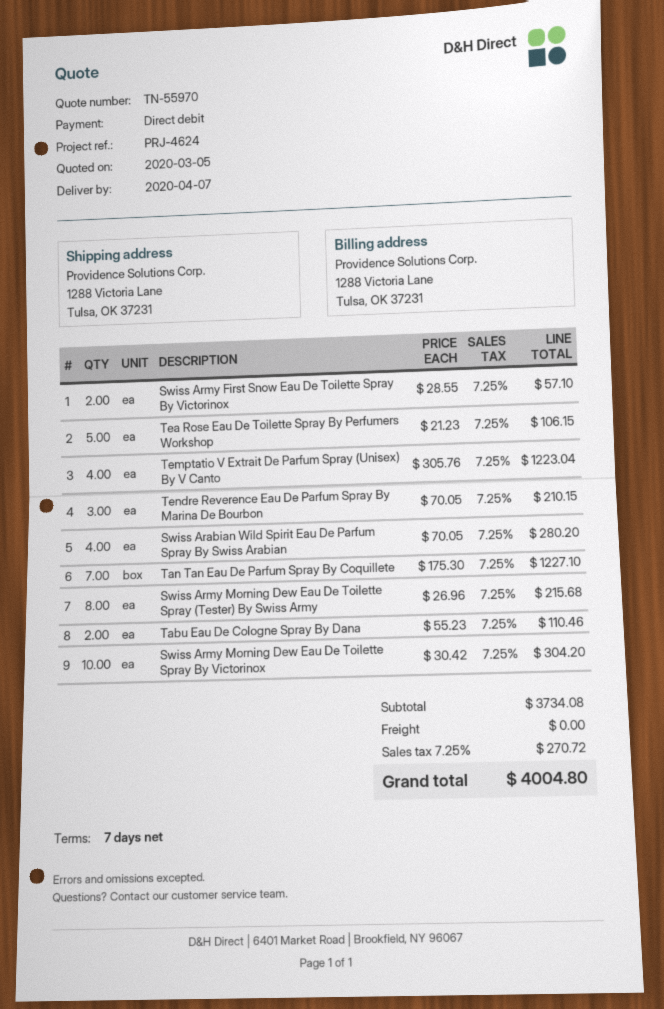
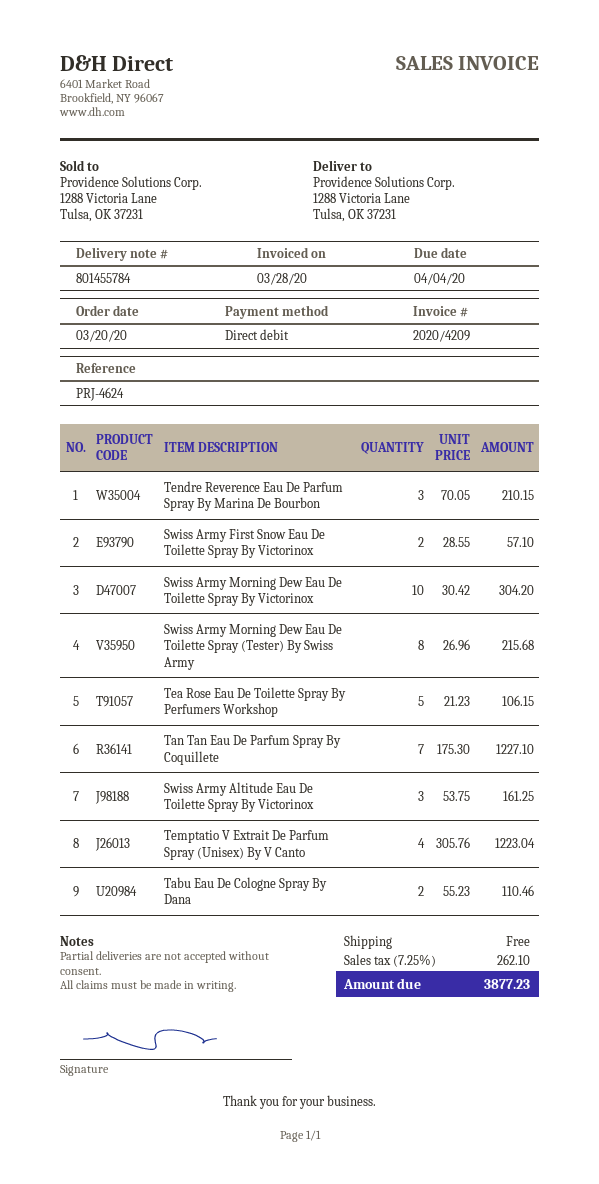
Swiss Arabian Wild Spirit Eau De Parfum Spray By Swiss Arabian: 4 x 70.05 = 280.20 -> none
Swiss Army Altitude Eau De Toilette Spray By Victorinox: none -> 3 x 53.75 = 161.25
tax: 7.25% = 270.72 -> 7.25% = 262.10
total: 4004.80 -> 3877.23

